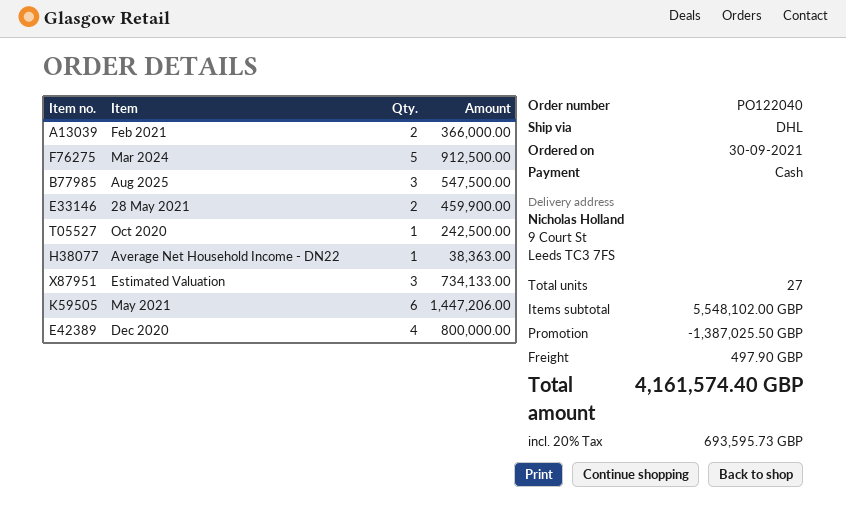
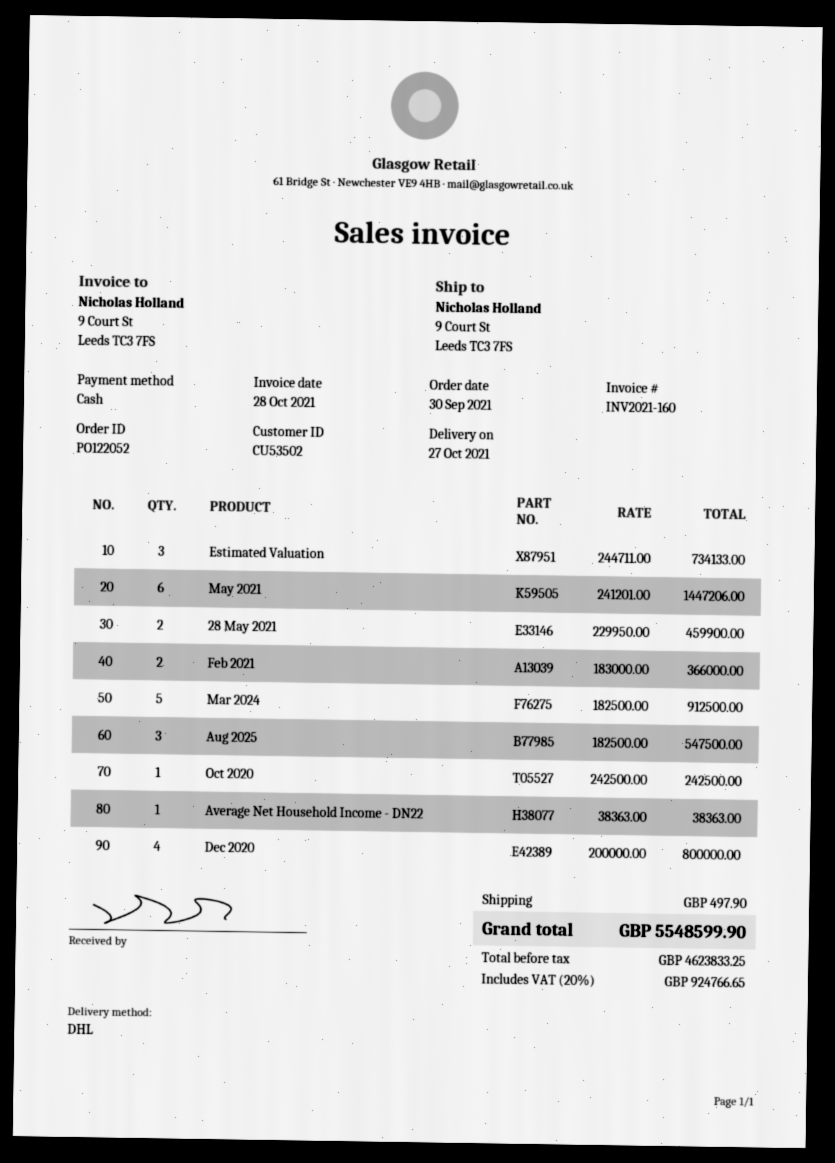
order number: PO122040 -> PO122052
discount: 1387025.50 -> none
tax: 20% = 693595.73 -> 20% = 924766.65
total: 4161574.40 -> 5548599.90

